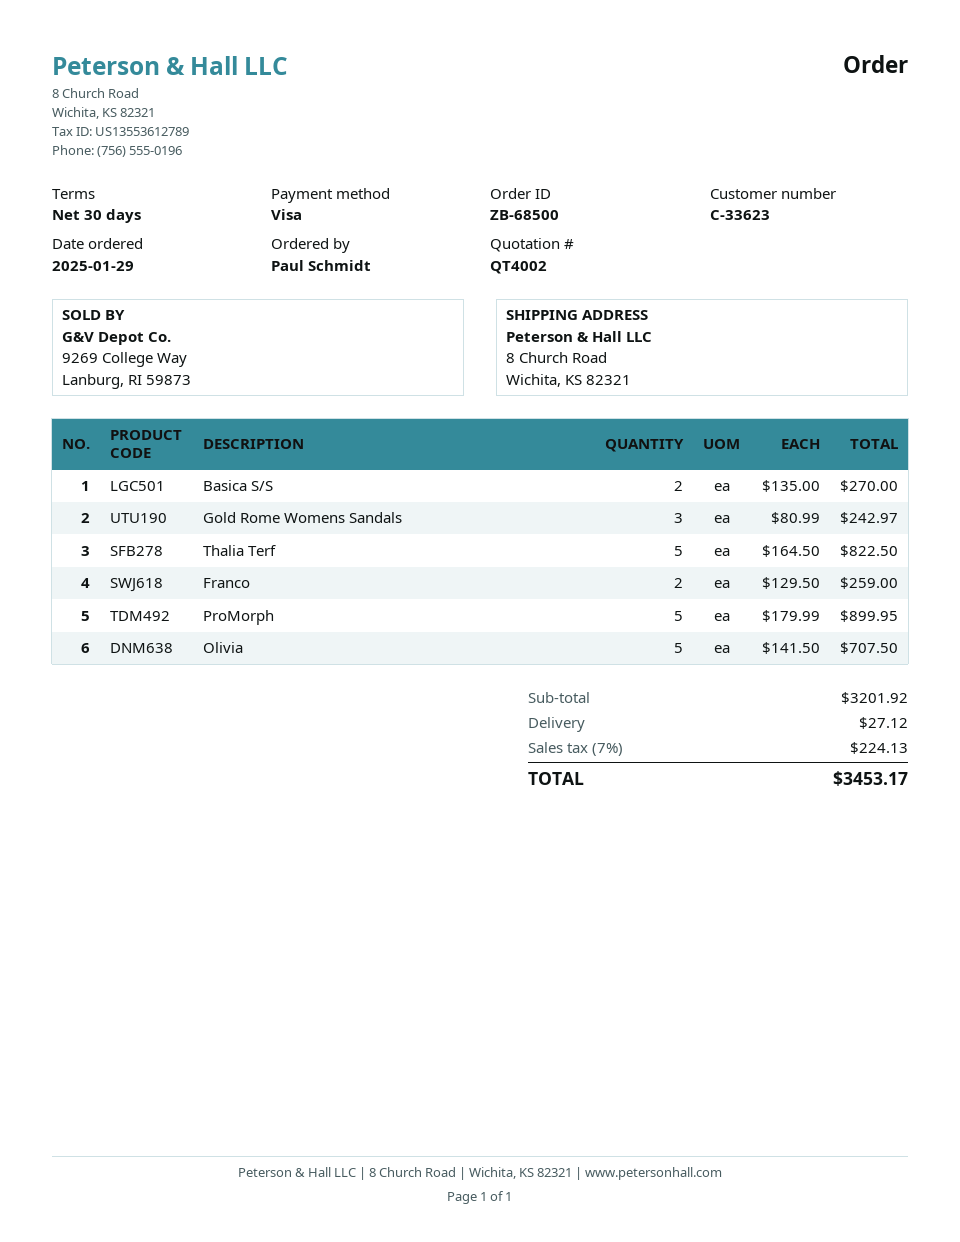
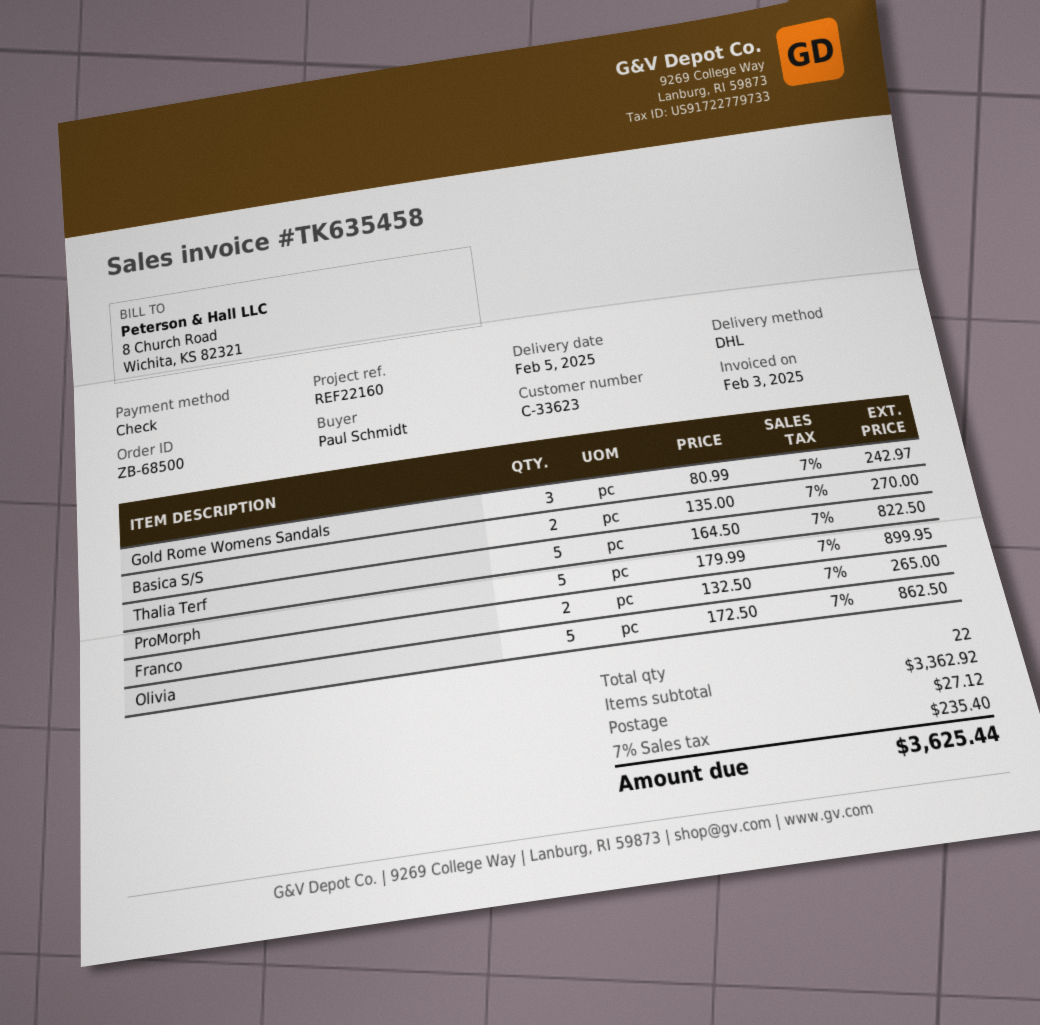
payment method: Visa -> cheque
Franco: 2 x 129.50 = 259.00 -> 2 x 132.50 = 265.00
Olivia: 5 x 141.50 = 707.50 -> 5 x 172.50 = 862.50
subtotal: 3201.92 -> 3362.92
tax: 7% = 224.13 -> 7% = 235.40
total: 3453.17 -> 3625.44

